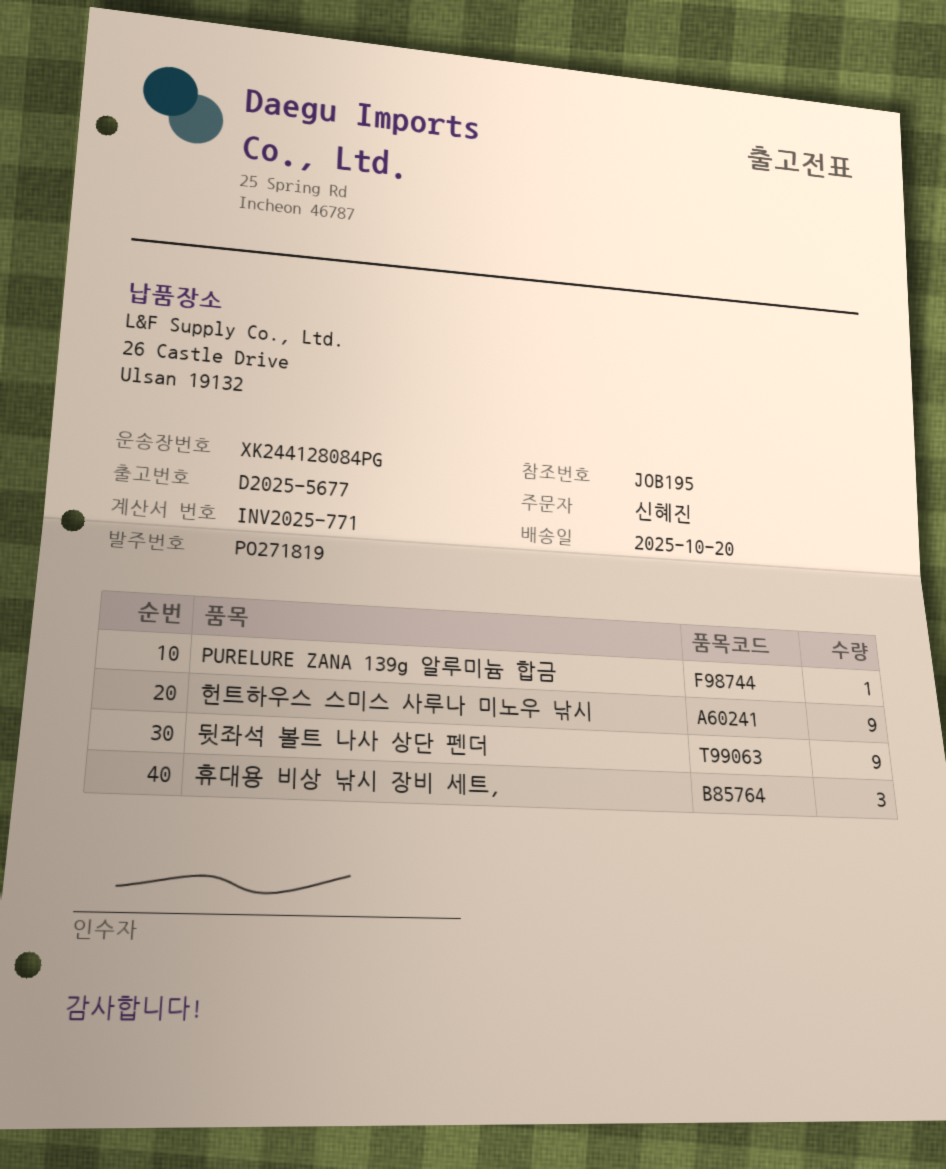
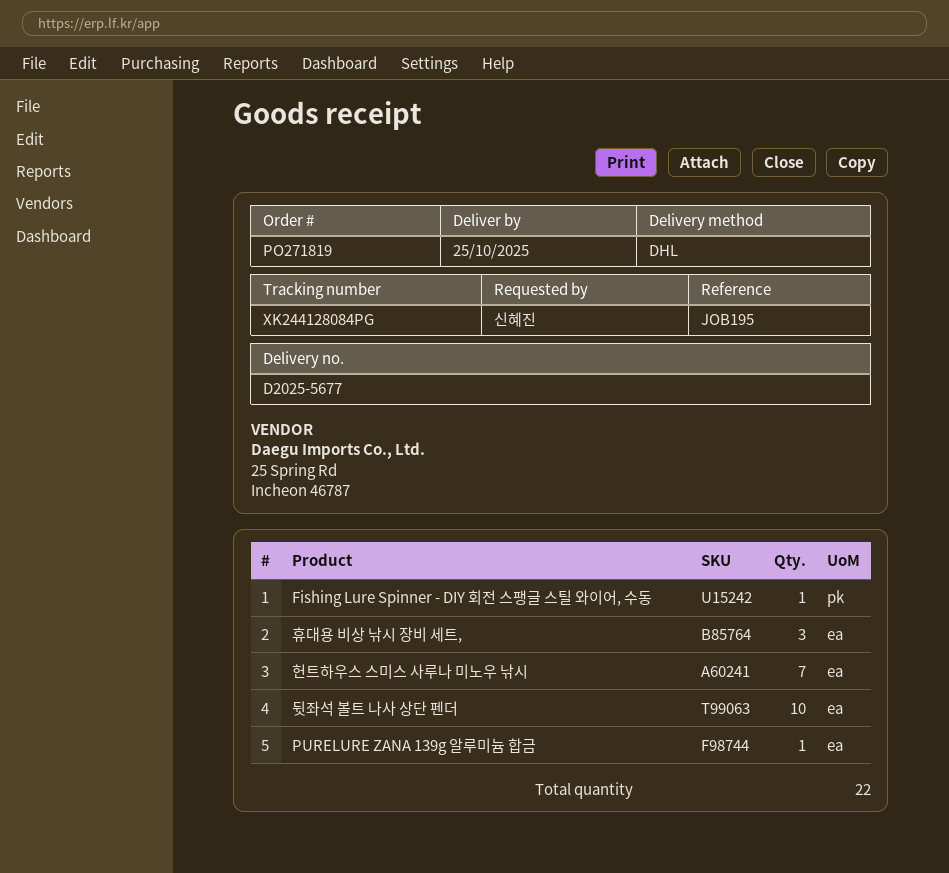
delivery date: 2025-10-20 -> 2025-10-25
헌트하우스 스미스 사루나 미노우 낚시: 9 -> 7
뒷좌석 볼트 나사 상단 펜더: 9 -> 10
Fishing Lure Spinner - DIY 회전 스팽글 스틸 와이어, 수동: none -> 1

